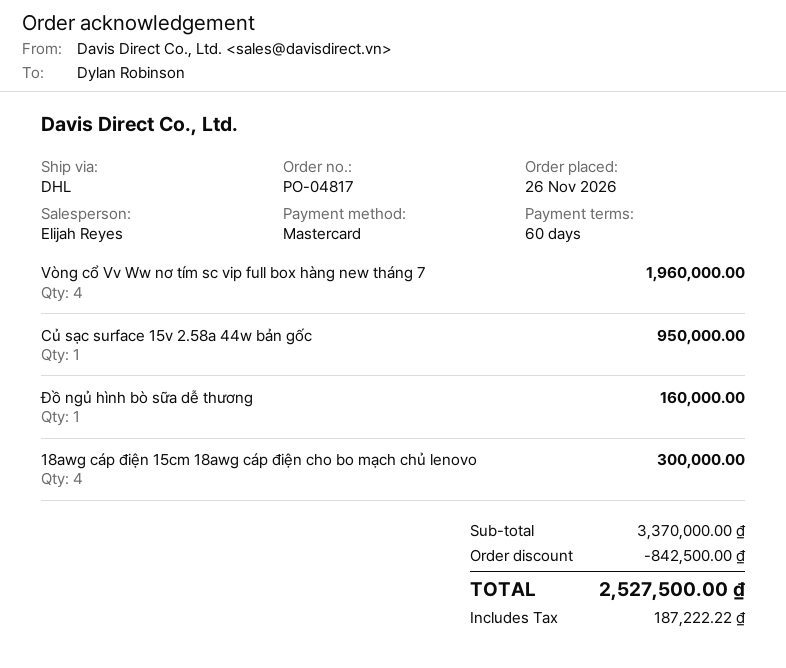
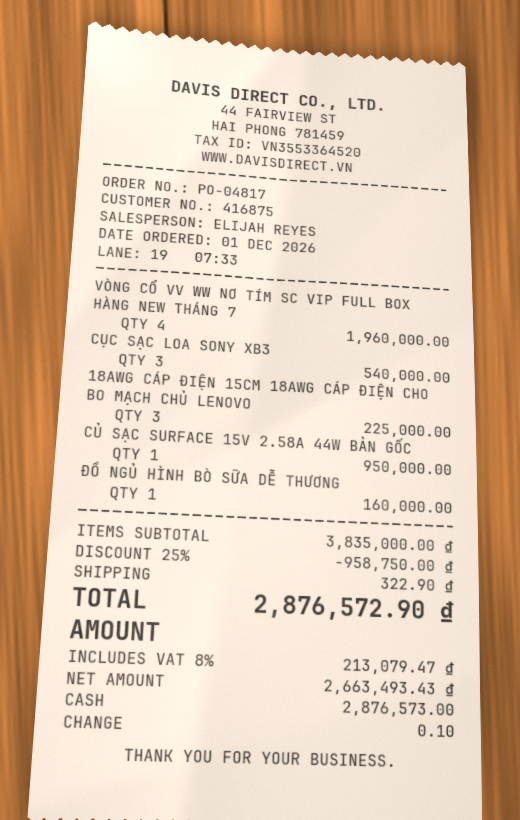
order date: 2026-11-26 -> 2026-12-01
payment method: Mastercard -> cash
18awg cáp điện 15cm 18awg cáp điện cho bo mạch chủ lenovo: 4 for 300000.00 -> 3 for 225000.00
CỤC SẠC LOA SONY XB3: none -> 3 for 540000.00
subtotal: 3370000.00 -> 3835000.00
discount: 842500.00 -> 958750.00
shipping: none -> 322.90
tax: 187222.22 -> 213079.47
total: 2527500.00 -> 2876572.90

